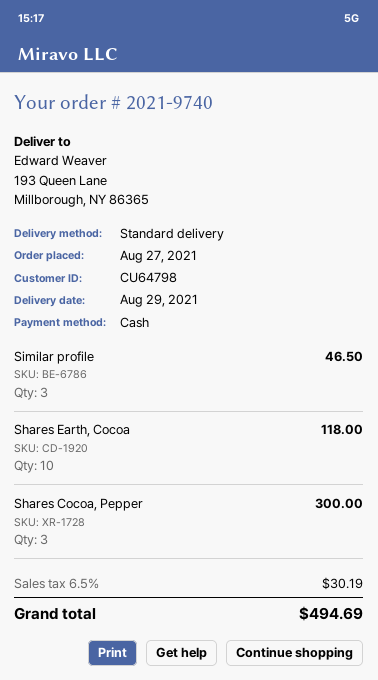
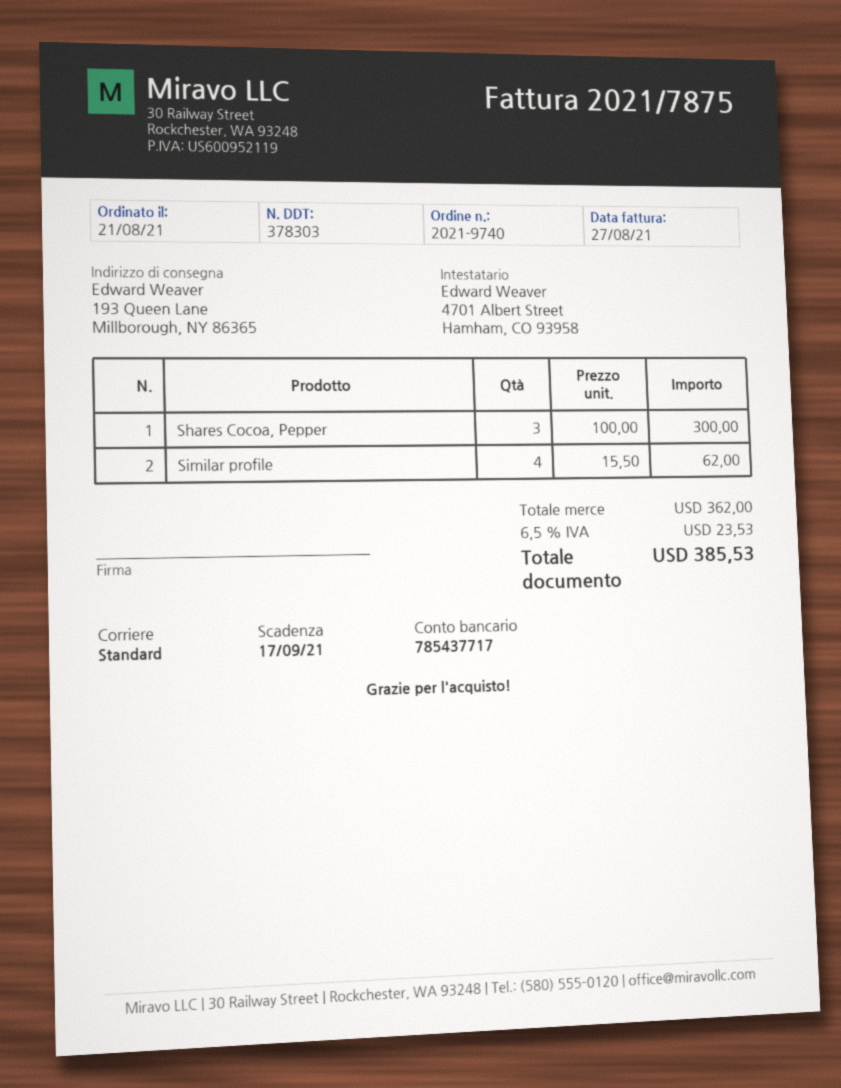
order date: 2021-08-27 -> 2021-08-21
Similar profile: 3 for 46.50 -> 4 for 62.00
Shares Earth, Cocoa: 10 for 118.00 -> none
tax: 6.5% = 30.19 -> 6.5% = 23.53
total: 494.69 -> 385.53

